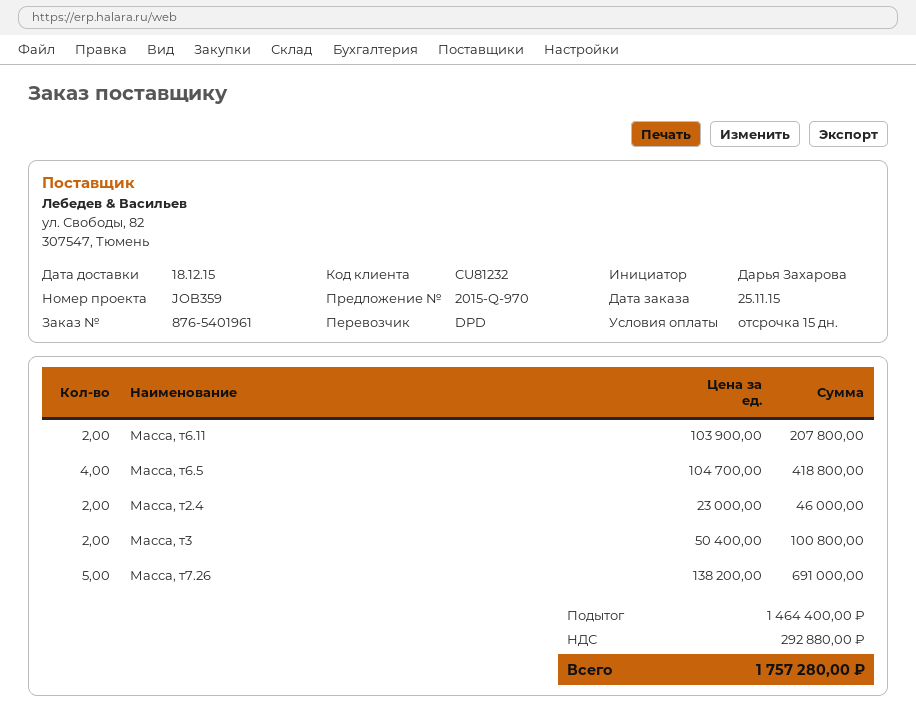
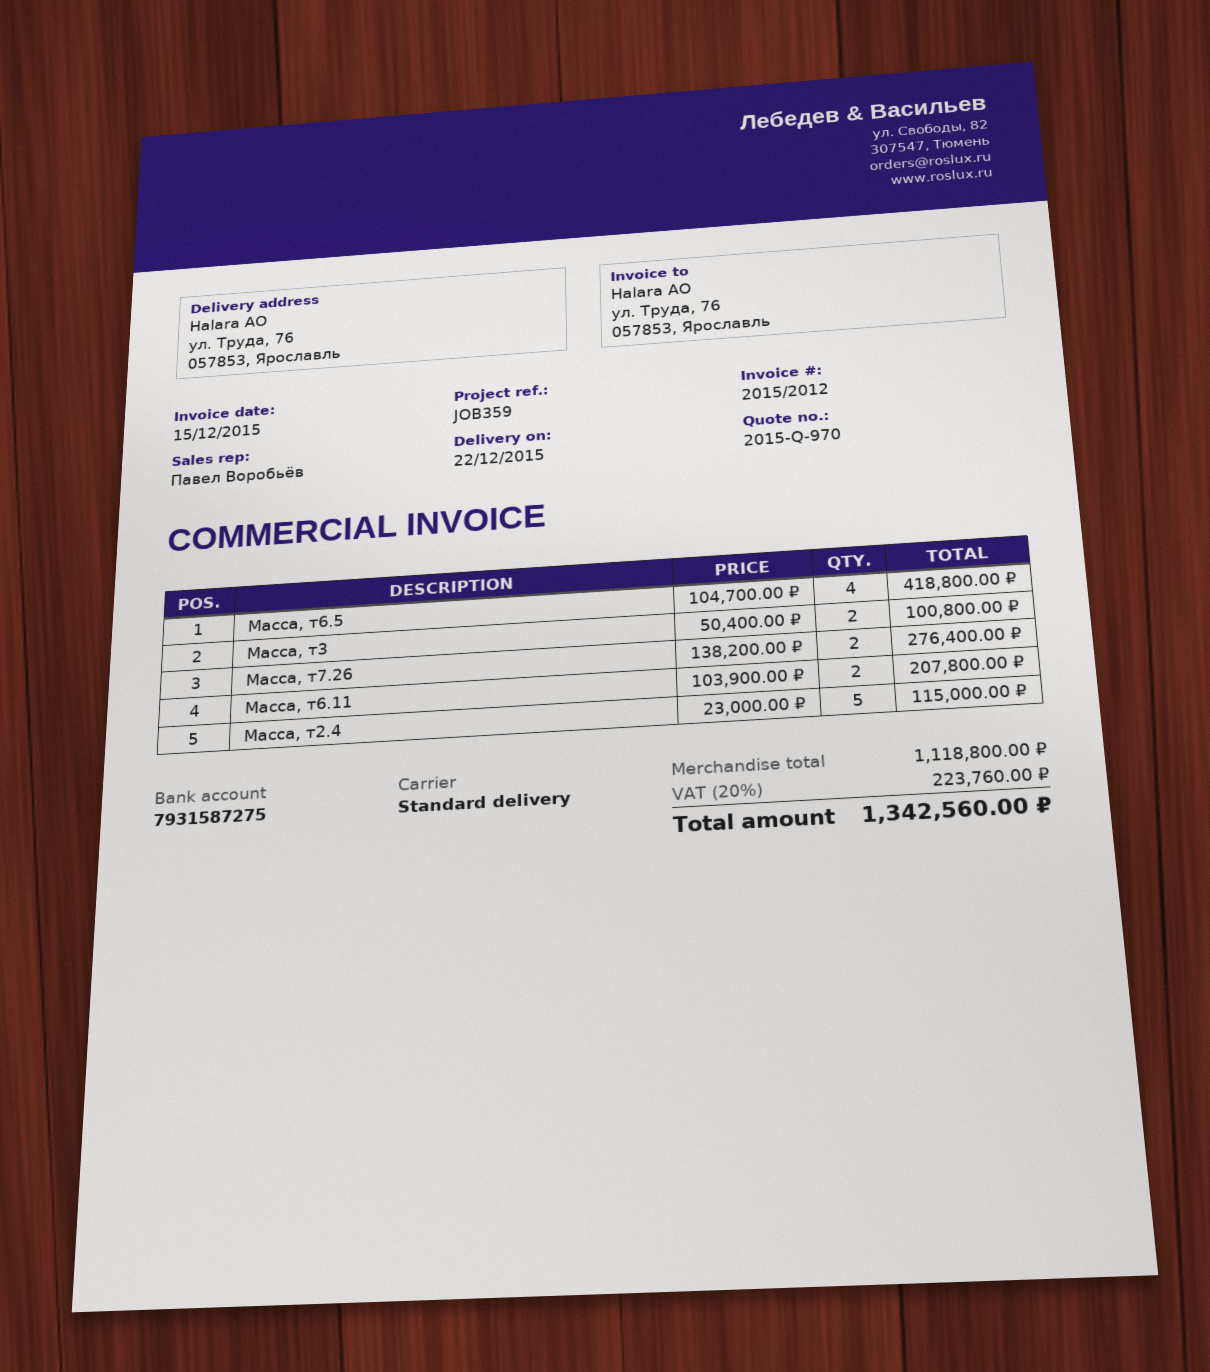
delivery date: 2015-12-18 -> 2015-12-22
shipping method: DPD -> standard
Масса, т2.4: 2 x 23000.00 = 46000.00 -> 5 x 23000.00 = 115000.00
Масса, т7.26: 5 x 138200.00 = 691000.00 -> 2 x 138200.00 = 276400.00
subtotal: 1464400.00 -> 1118800.00
tax: 292880.00 -> 223760.00
total: 1757280.00 -> 1342560.00

